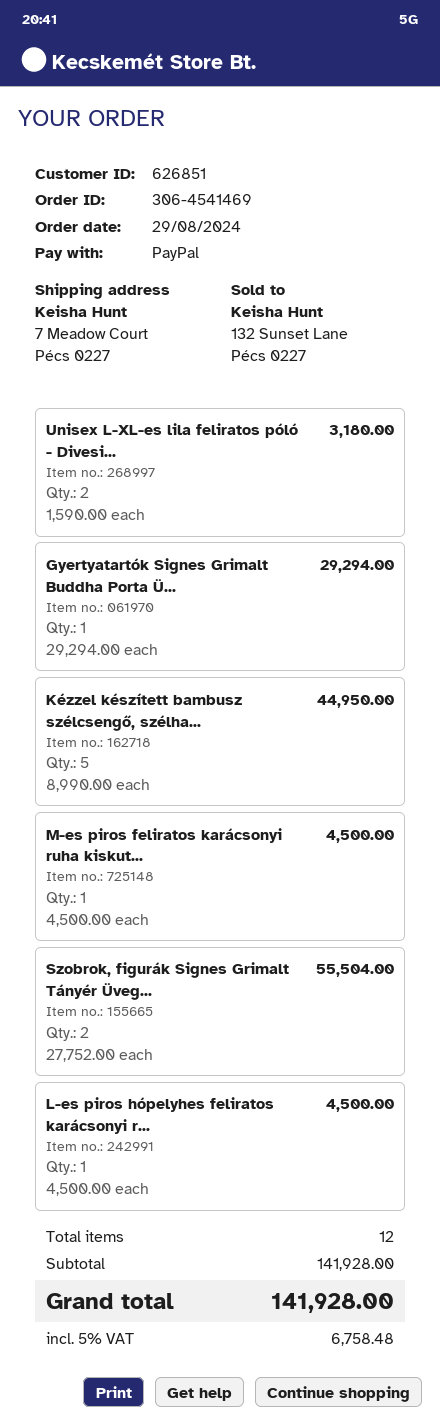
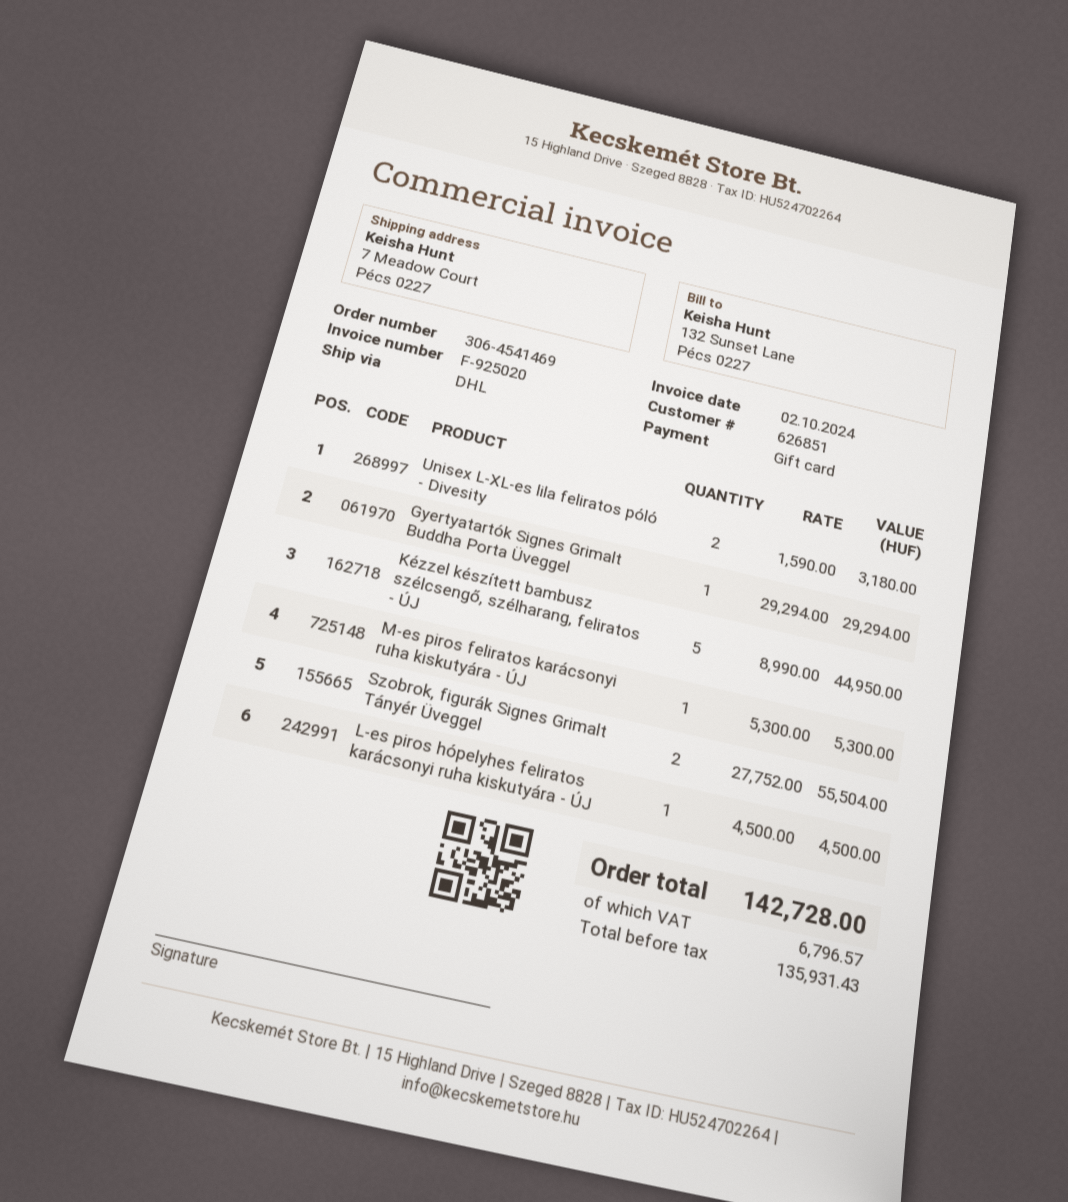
payment method: PayPal -> gift card
M-es piros feliratos karácsonyi ruha kiskut...: 1 x 4500.00 = 4500.00 -> 1 x 5300.00 = 5300.00
tax: 6758.48 -> 6796.57
total: 141928.00 -> 142728.00

